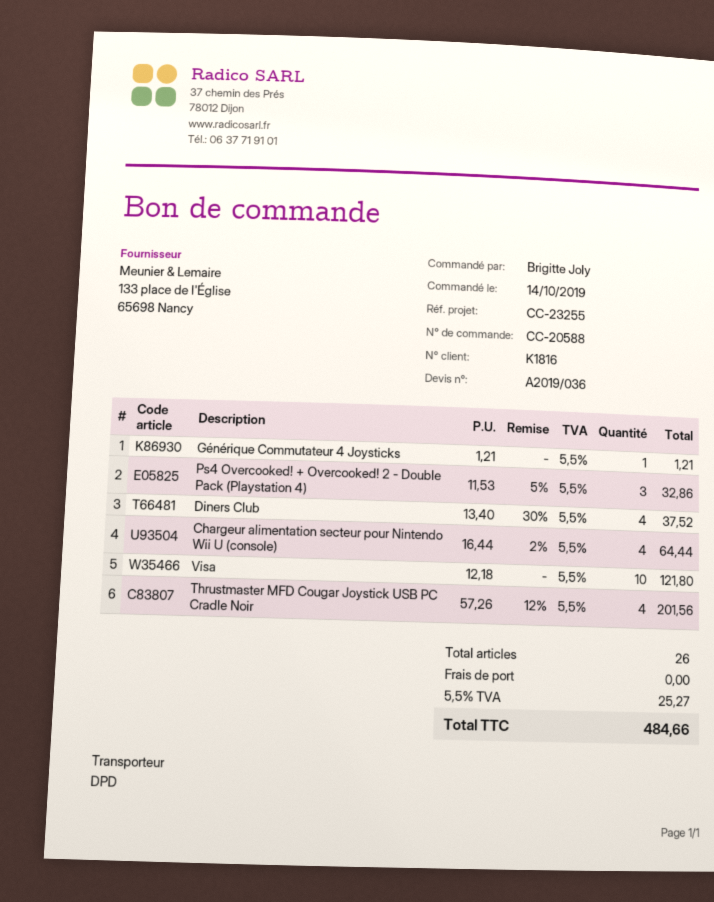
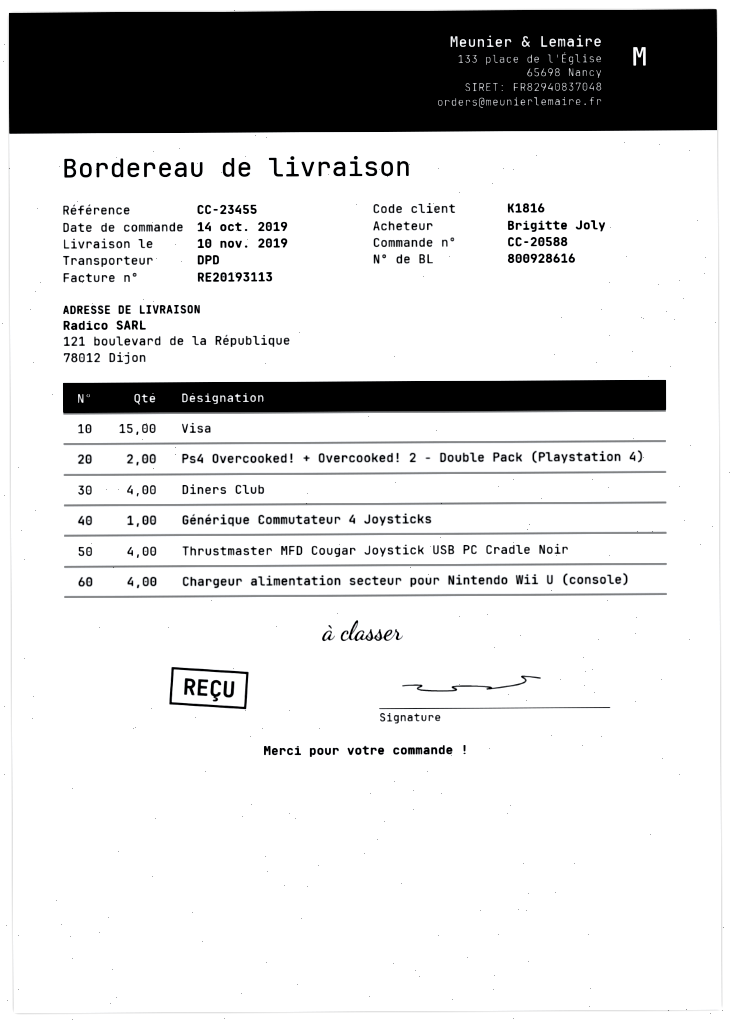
reference: CC-23255 -> CC-23455
Ps4 Overcooked! + Overcooked! 2 - Double Pack (Playstation 4): 3 -> 2
Visa: 10 -> 15

